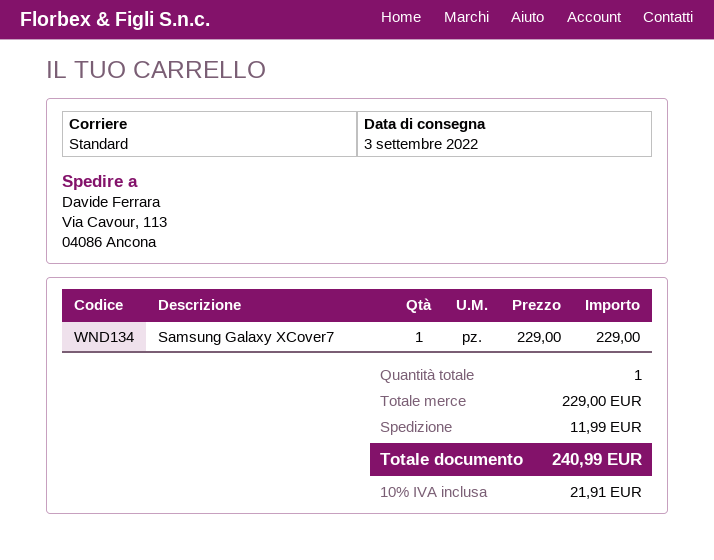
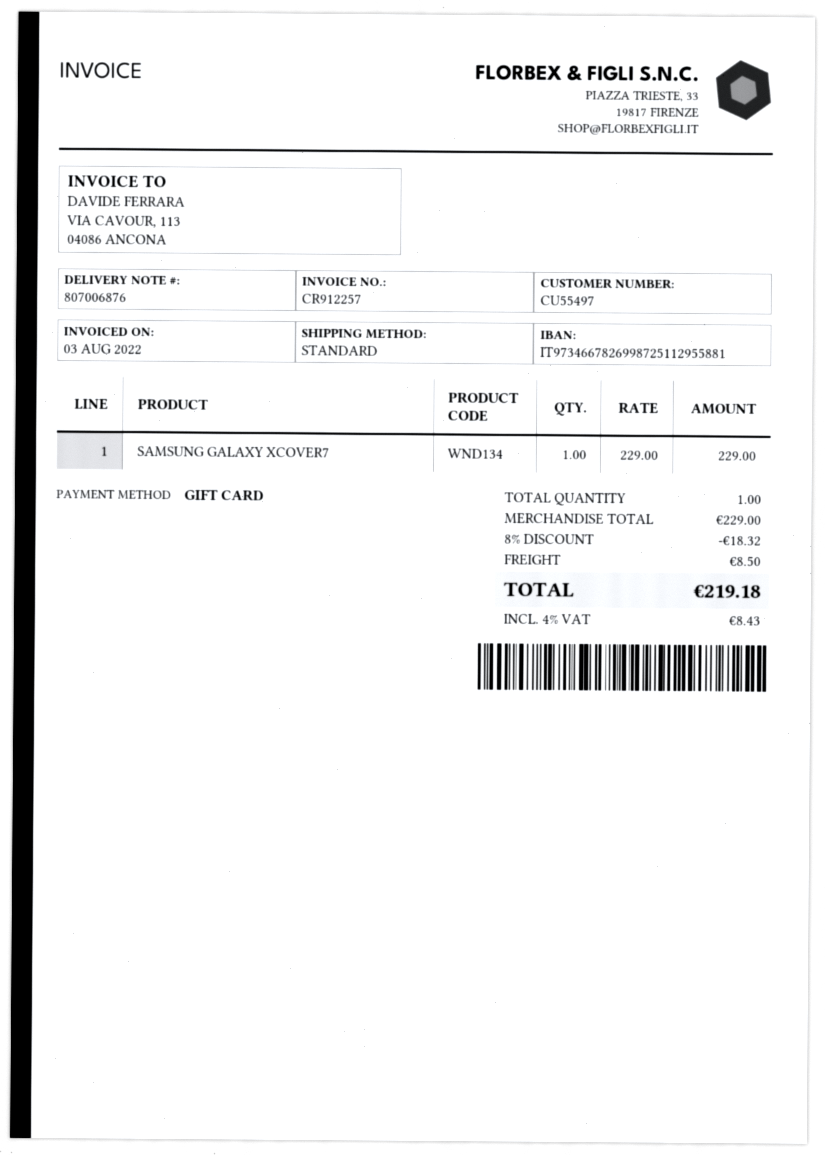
discount: none -> 8% = 18.32
shipping: 11.99 -> 8.50
tax: 10% = 21.91 -> 4% = 8.43
total: 240.99 -> 219.18

